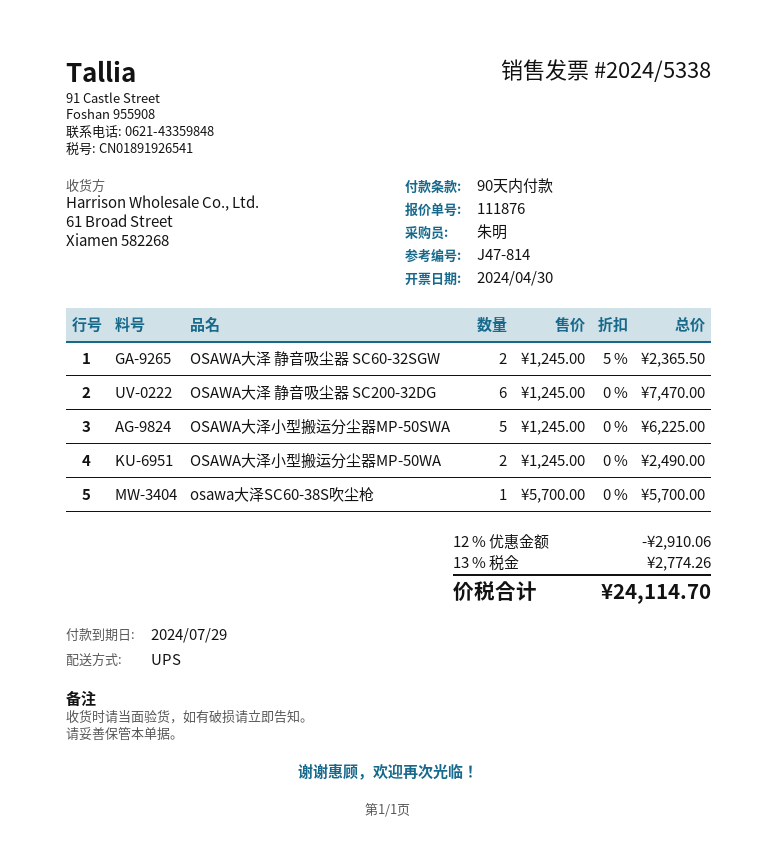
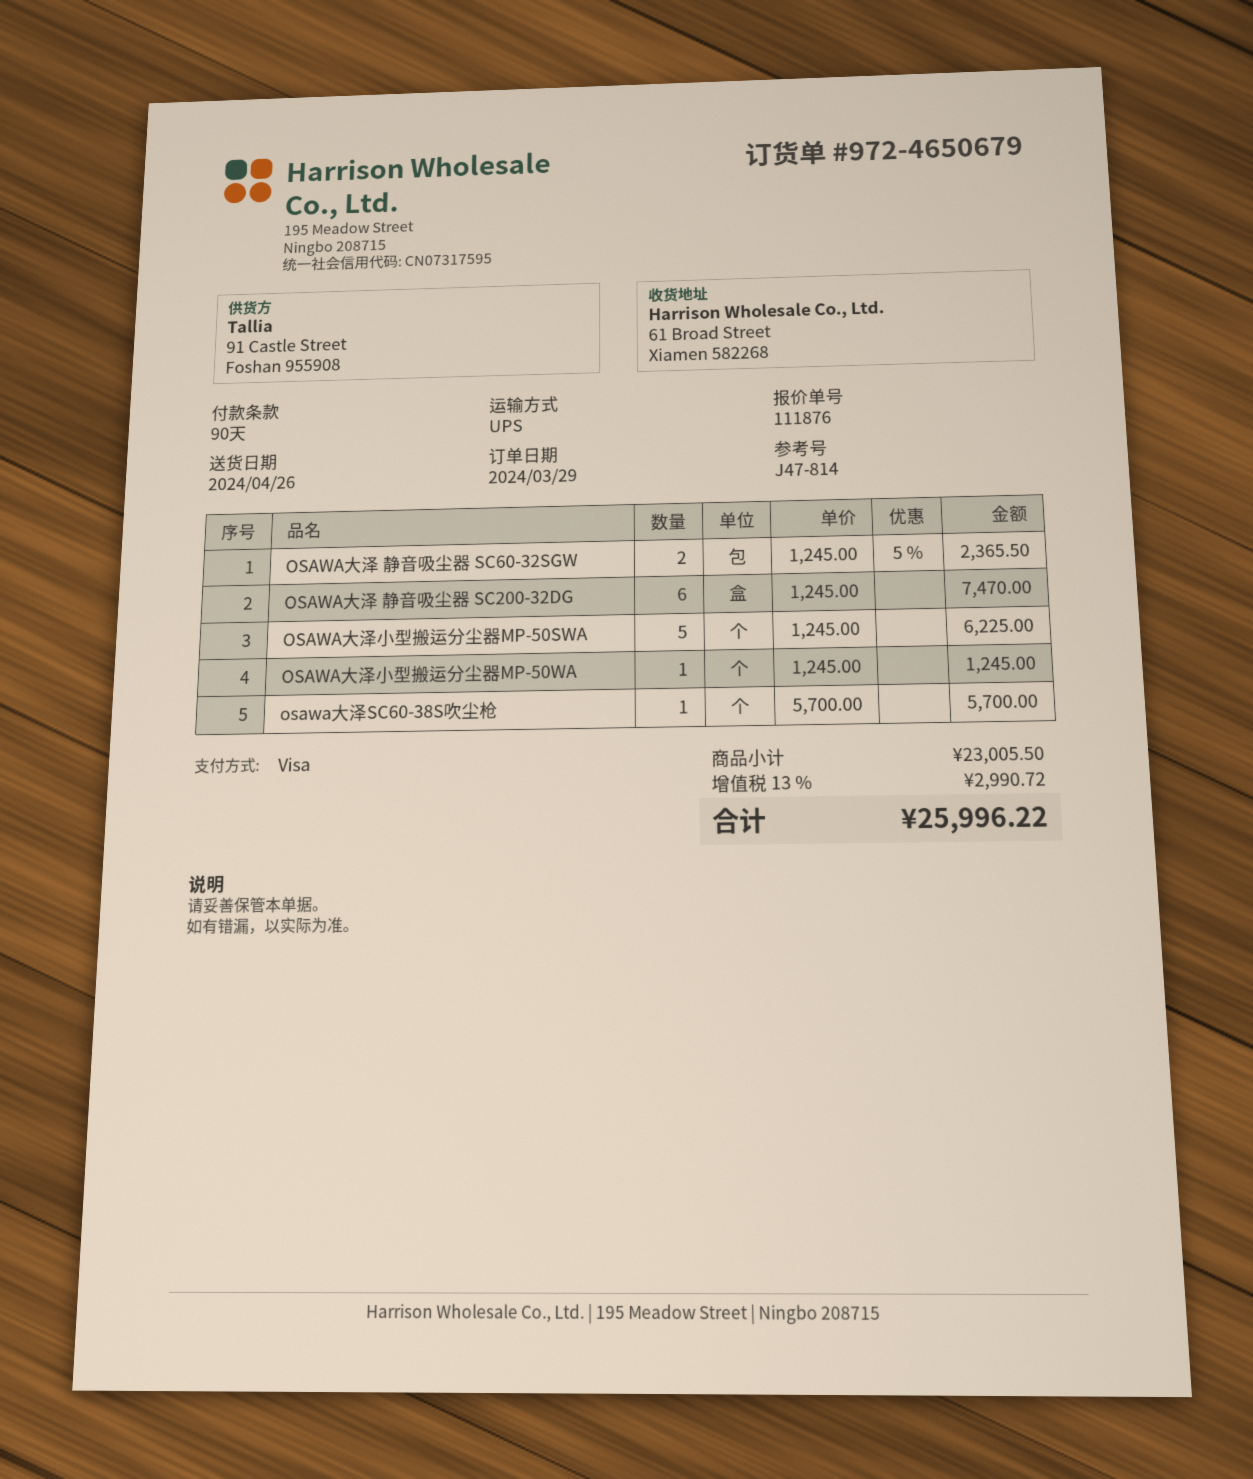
OSAWA大泽小型搬运分尘器MP-50WA: 2 x 1245.00 = 2490.00 -> 1 x 1245.00 = 1245.00
discount: 12% = 2910.06 -> none
tax: 13% = 2774.26 -> 13% = 2990.72
total: 24114.70 -> 25996.22

